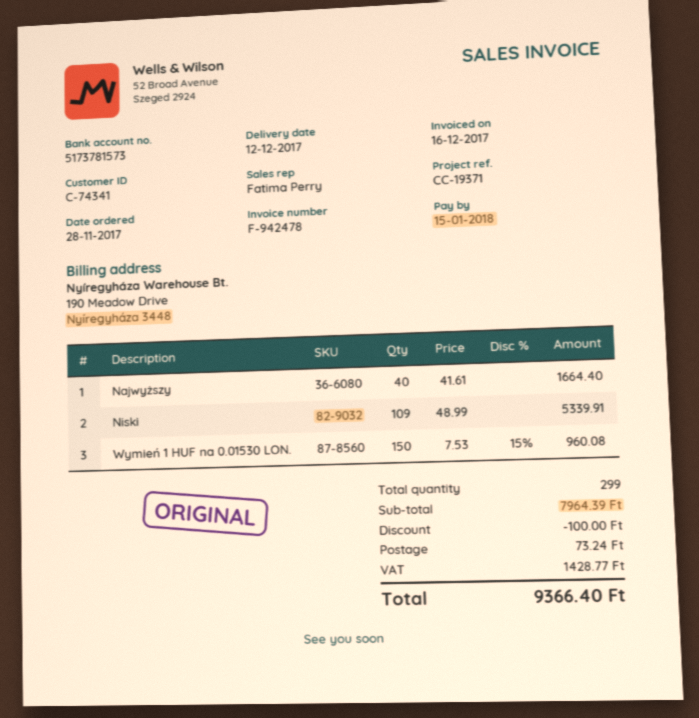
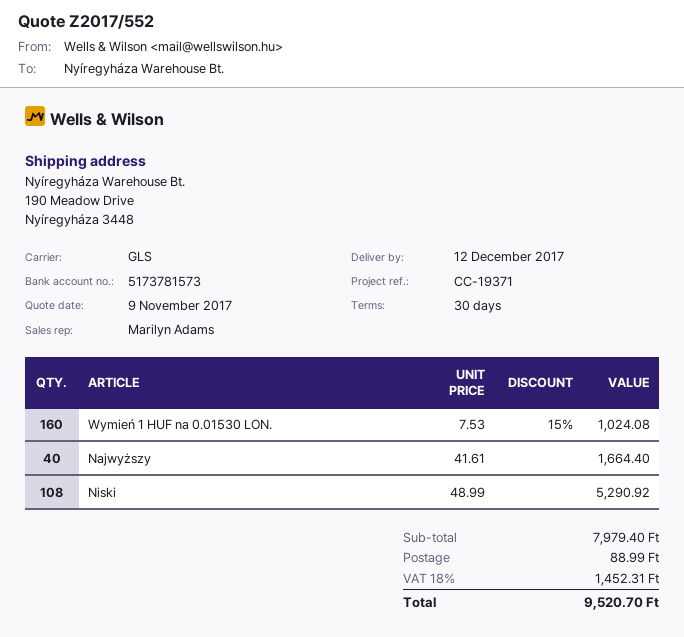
sales rep: Fatima Perry -> Marilyn Adams
Niski: 109 x 48.99 = 5339.91 -> 108 x 48.99 = 5290.92
Wymień 1 HUF na 0.01530 LON.: 150 x 7.53 - 15% = 960.08 -> 160 x 7.53 - 15% = 1024.08
subtotal: 7964.39 -> 7979.40
discount: 100.00 -> none
shipping: 73.24 -> 88.99
tax: 1428.77 -> 1452.31
total: 9366.40 -> 9520.70

